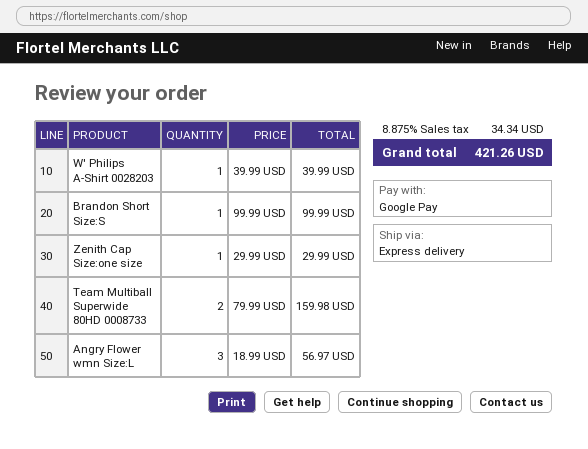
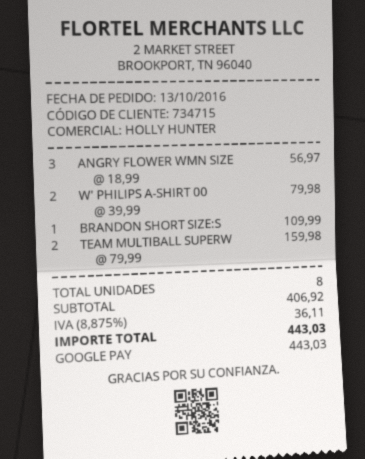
W' Philips A-Shirt 0028203: 1 x 39.99 = 39.99 -> 2 x 39.99 = 79.98
Brandon Short Size:S: 1 x 99.99 = 99.99 -> 1 x 109.99 = 109.99
Zenith Cap Size:one size: 1 x 29.99 = 29.99 -> none
tax: 8.875% = 34.34 -> 8.875% = 36.11
total: 421.26 -> 443.03

